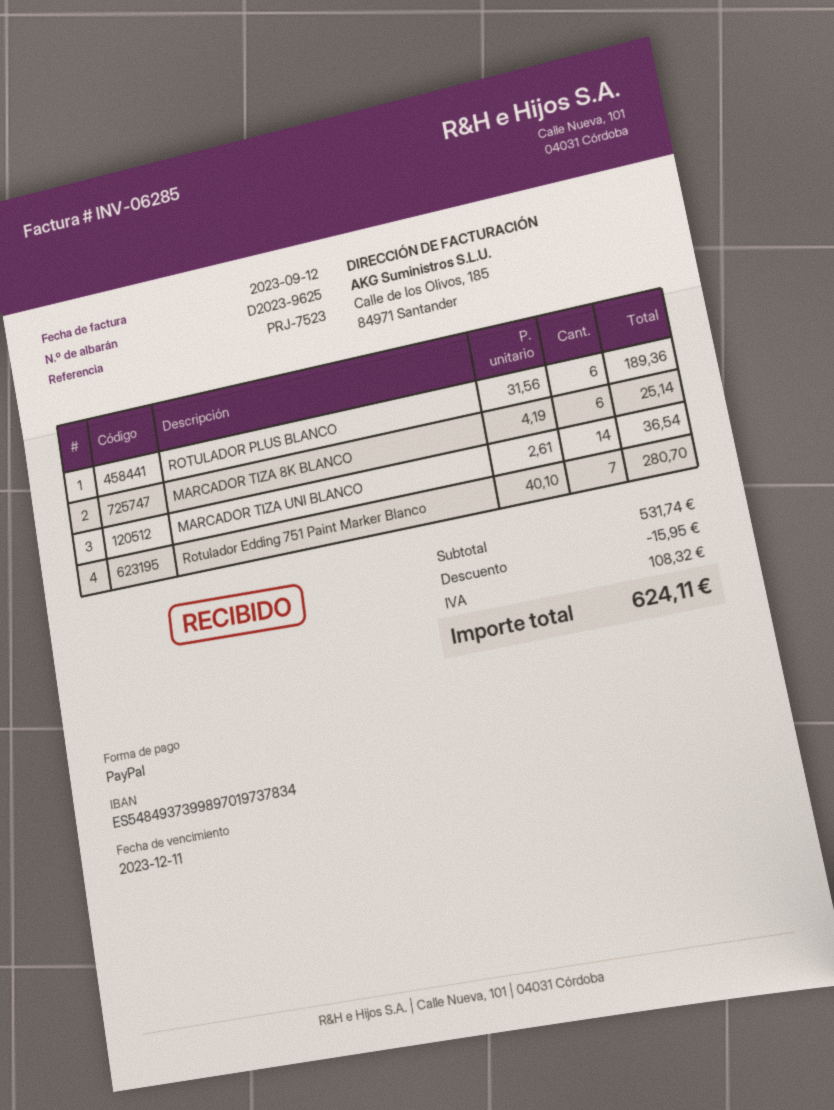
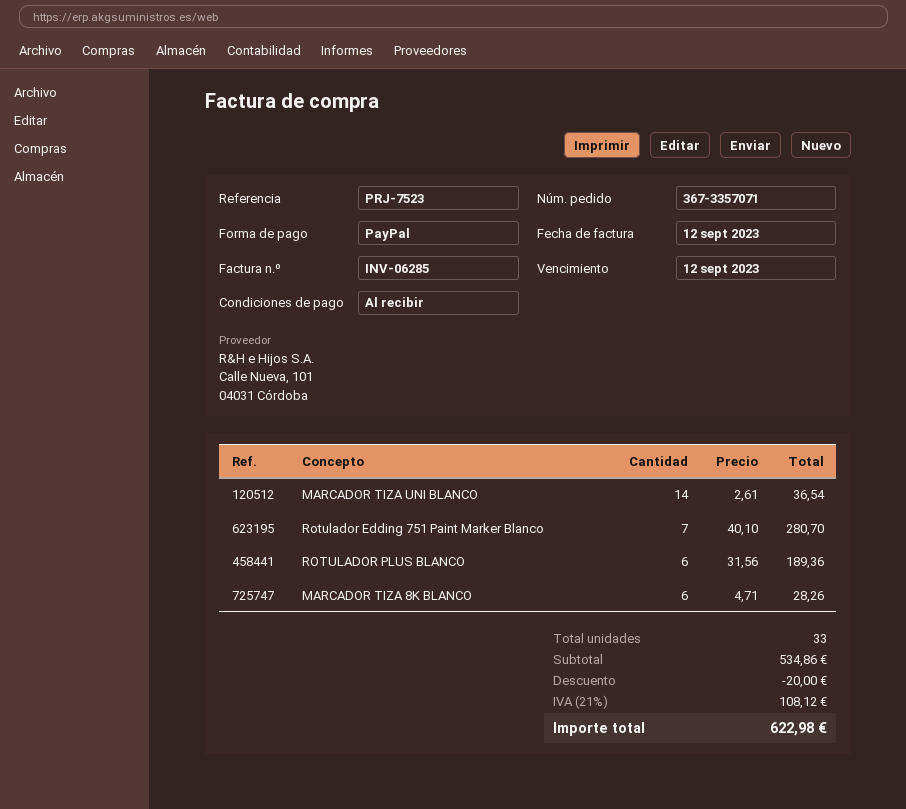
due date: 2023-12-11 -> 2023-09-12
MARCADOR TIZA 8K BLANCO: 6 x 4.19 = 25.14 -> 6 x 4.71 = 28.26
subtotal: 531.74 -> 534.86
discount: 15.95 -> 20.00
tax: 108.32 -> 108.12
total: 624.11 -> 622.98

